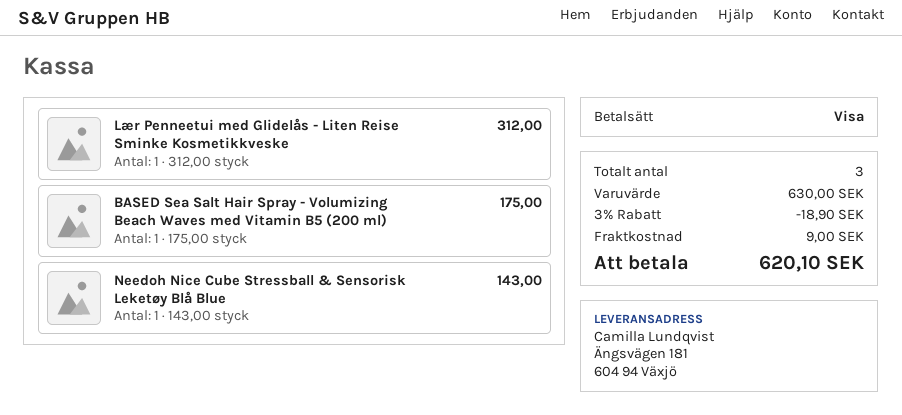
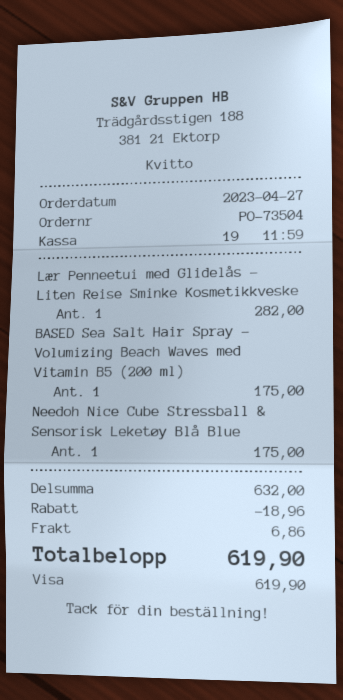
Lær Penneetui med Glidelås - Liten Reise Sminke Kosmetikkveske: 1 for 312.00 -> 1 for 282.00
Needoh Nice Cube Stressball & Sensorisk Leketøy Blå Blue: 1 for 143.00 -> 1 for 175.00
subtotal: 630.00 -> 632.00
discount: 18.90 -> 18.96
shipping: 9.00 -> 6.86
total: 620.10 -> 619.90

